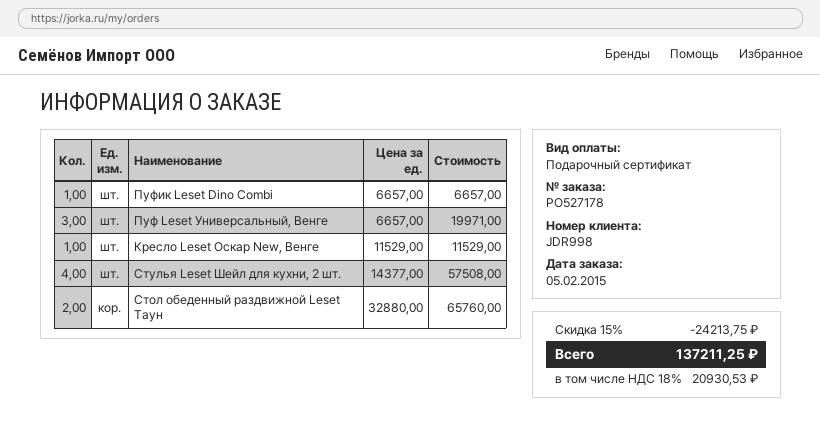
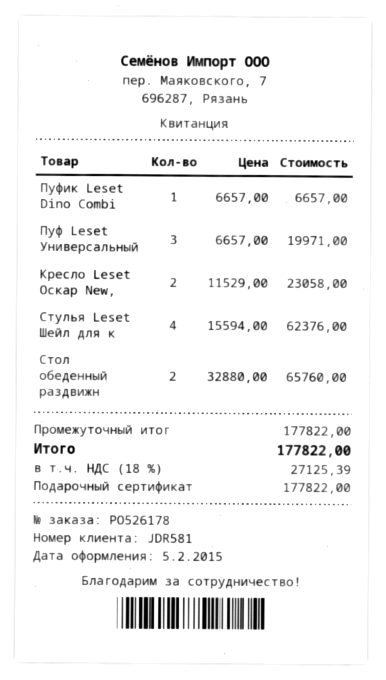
order number: PO527178 -> PO526178
customer number: JDR998 -> JDR581
Кресло Leset Оскар New, Венге: 1 x 11529.00 = 11529.00 -> 2 x 11529.00 = 23058.00
Стулья Leset Шейл для кухни, 2 шт.: 4 x 14377.00 = 57508.00 -> 4 x 15594.00 = 62376.00
discount: 15% = 24213.75 -> none
tax: 18% = 20930.53 -> 18% = 27125.39
total: 137211.25 -> 177822.00

